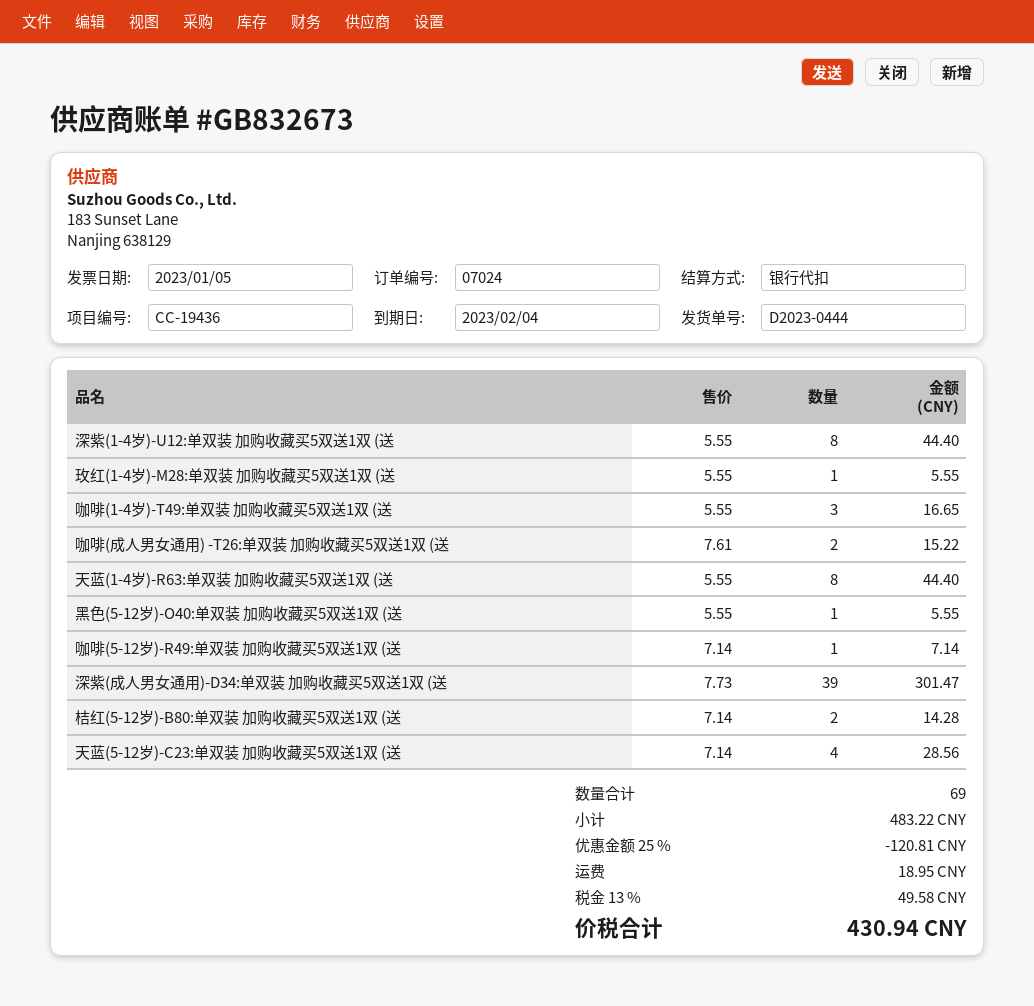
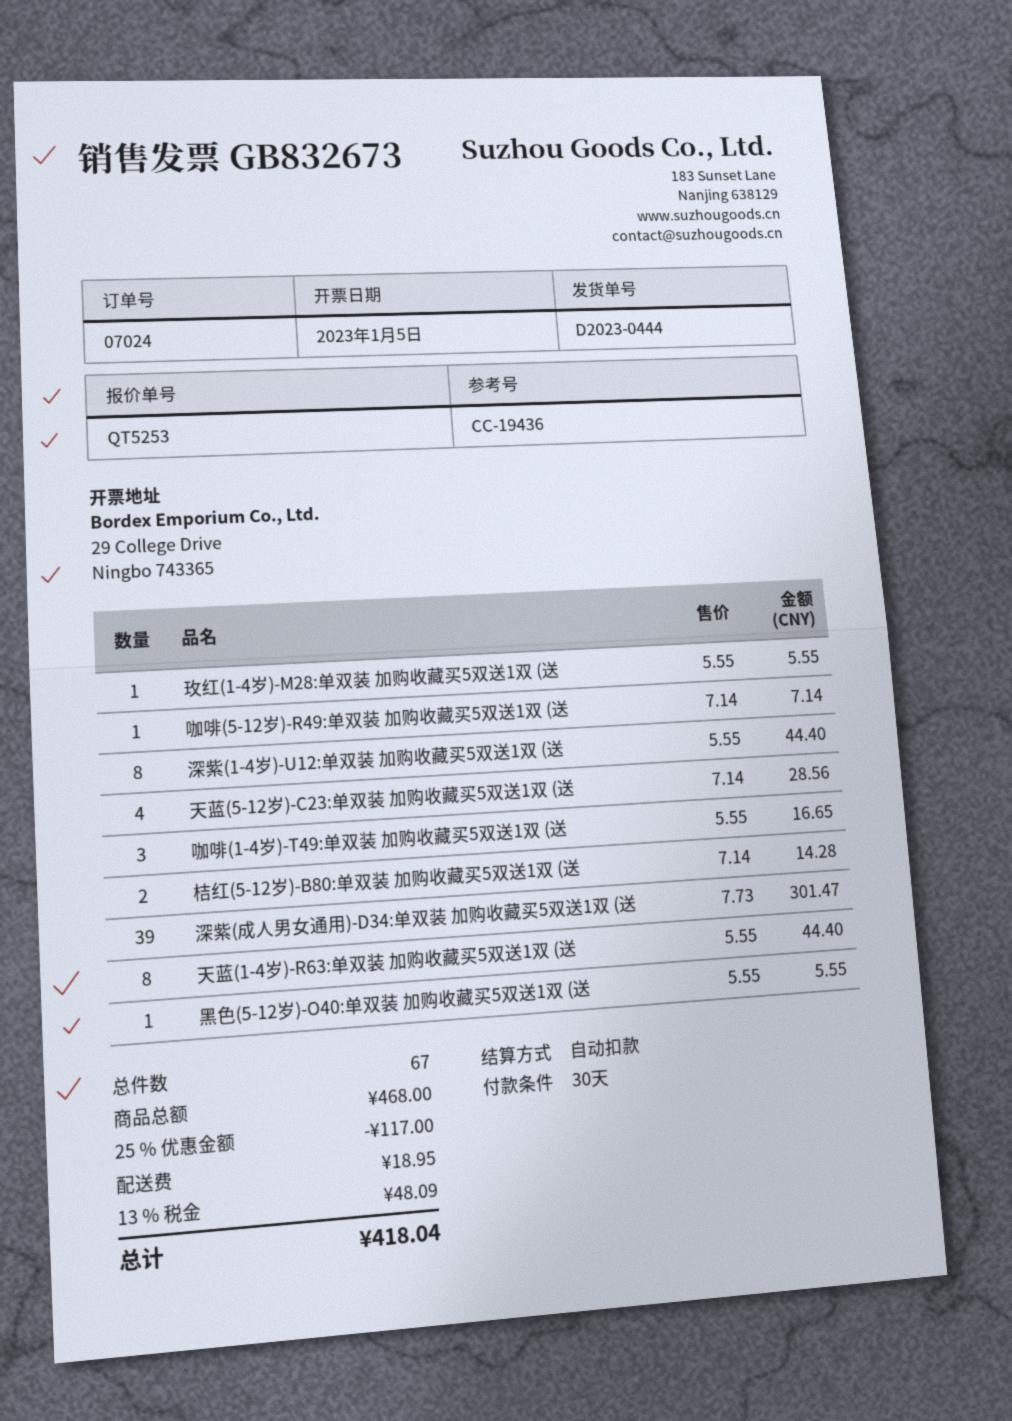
咖啡(成人男女通用) -T26:单双装 加购收藏买5双送1双 (送: 2 x 7.61 = 15.22 -> none
total quantity: 69 -> 67
subtotal: 483.22 -> 468.00
discount: 25% = 120.81 -> 25% = 117.00
tax: 13% = 49.58 -> 13% = 48.09
total: 430.94 -> 418.04

